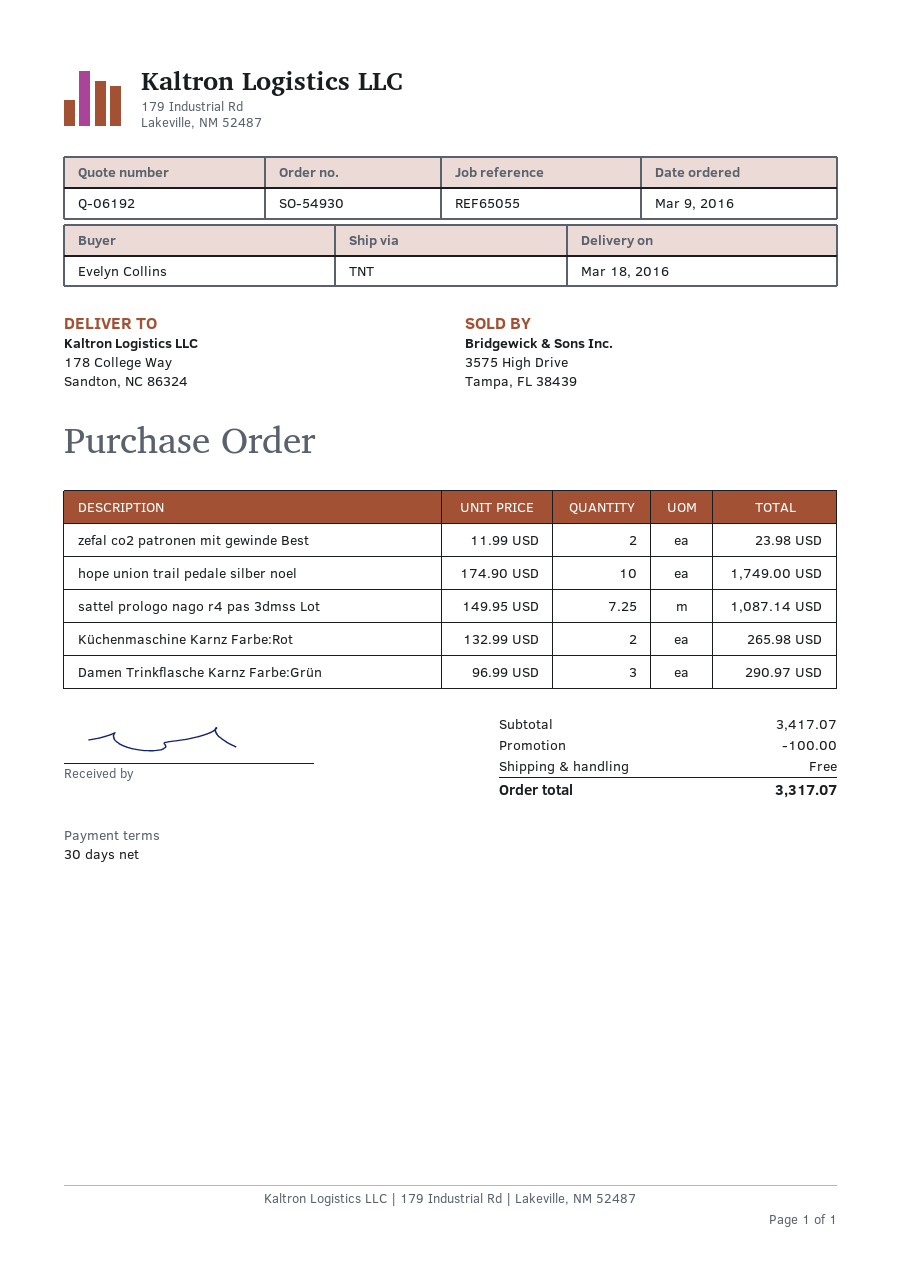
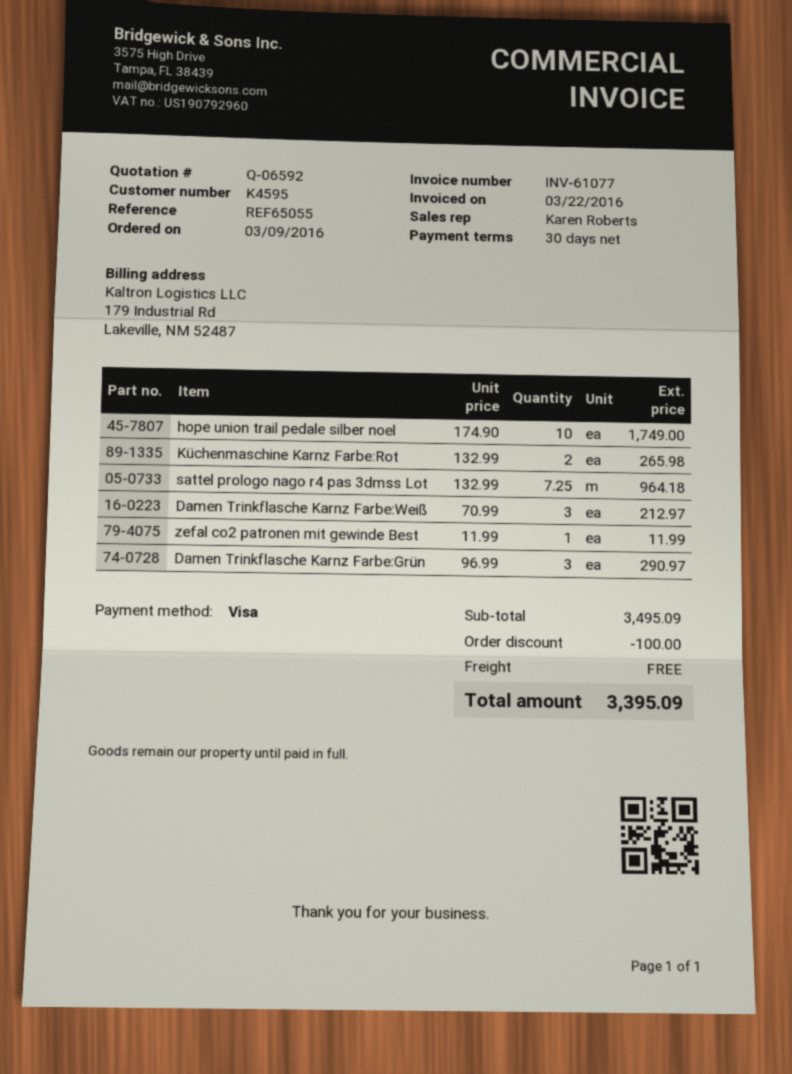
quote number: Q-06192 -> Q-06592
zefal co2 patronen mit gewinde Best: 2 x 11.99 = 23.98 -> 1 x 11.99 = 11.99
sattel prologo nago r4 pas 3dmss Lot: 7.25 x 149.95 = 1087.14 -> 7.25 x 132.99 = 964.18
Damen Trinkflasche Karnz Farbe:Weiß: none -> 3 x 70.99 = 212.97
subtotal: 3417.07 -> 3495.09
total: 3317.07 -> 3395.09

